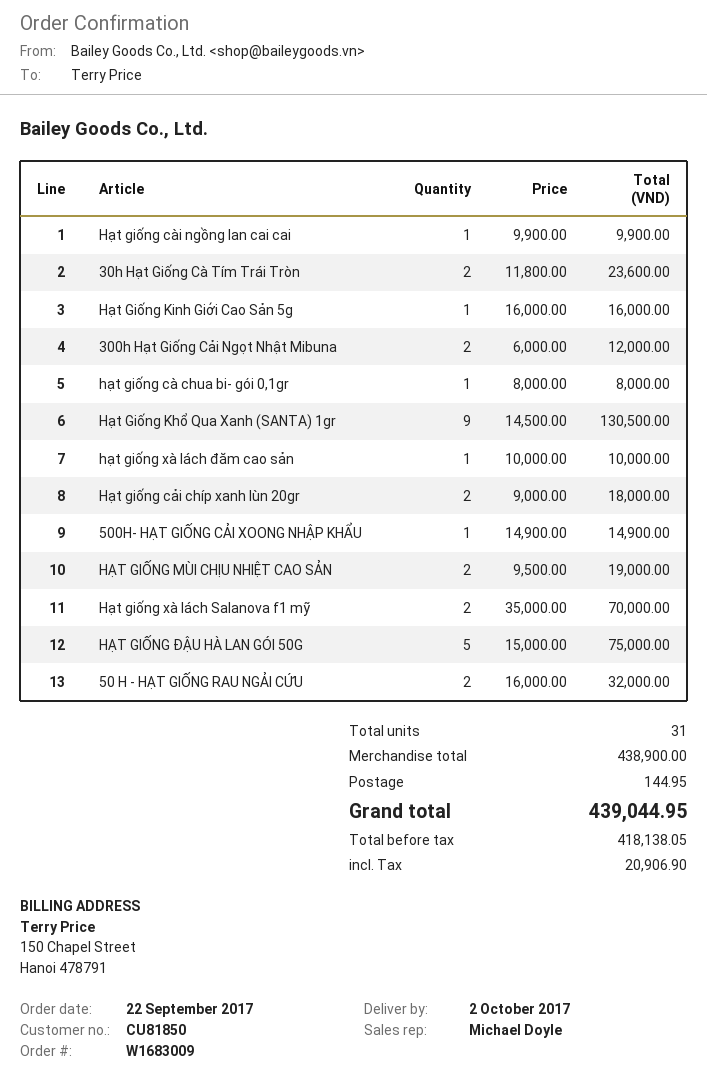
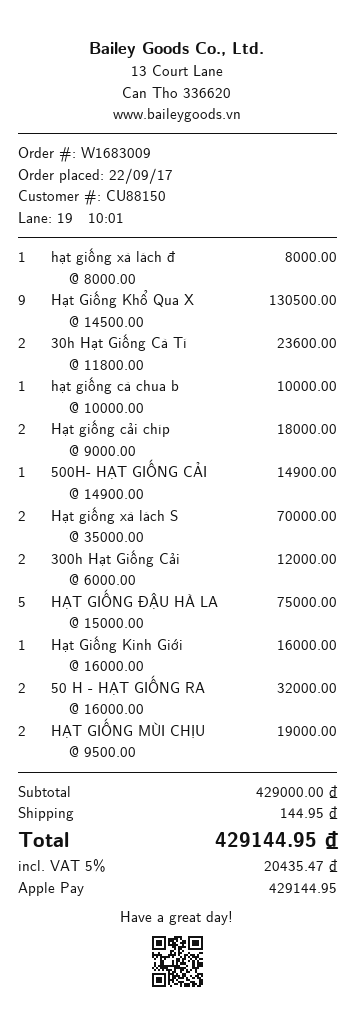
customer number: CU81850 -> CU88150
Hạt giống cài ngồng lan cai cai: 1 x 9900.00 = 9900.00 -> none
hạt giống cà chua bi- gói 0,1gr: 1 x 8000.00 = 8000.00 -> 1 x 10000.00 = 10000.00
hạt giống xà lách đăm cao sản: 1 x 10000.00 = 10000.00 -> 1 x 8000.00 = 8000.00
subtotal: 438900.00 -> 429000.00
tax: 20906.90 -> 20435.47
total: 439044.95 -> 429144.95

